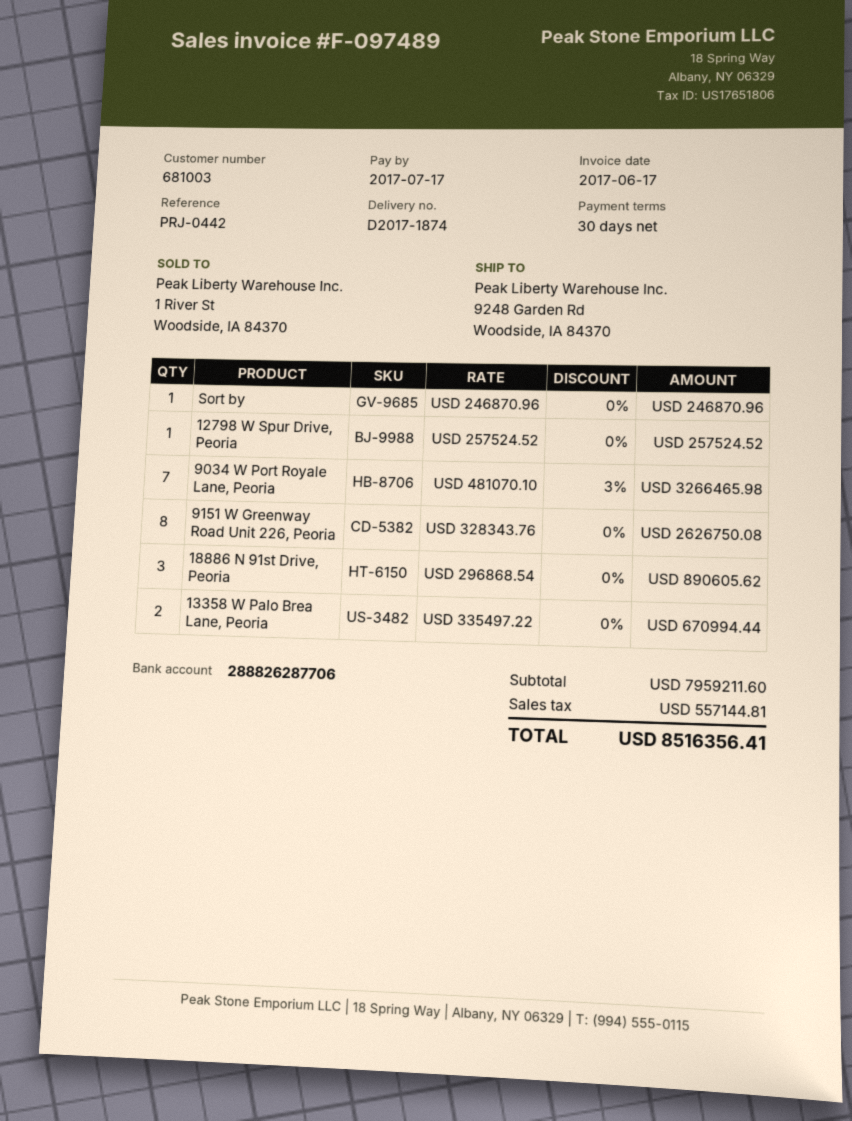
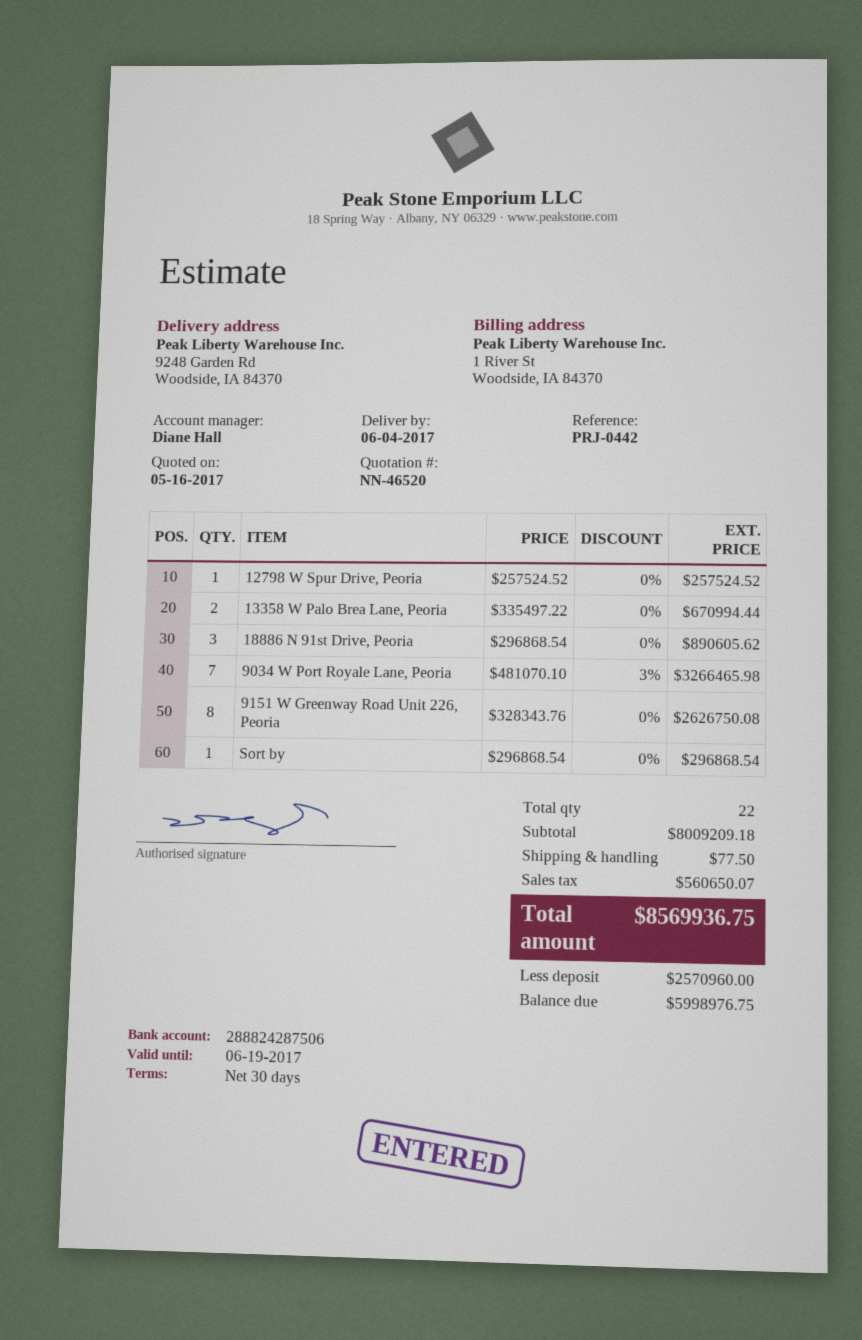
bank account: 288826287706 -> 288824287506
Sort by: 1 x 246870.96 = 246870.96 -> 1 x 296868.54 = 296868.54
subtotal: 7959211.60 -> 8009209.18
shipping: none -> 77.50
tax: 557144.81 -> 560650.07
total: 8516356.41 -> 8569936.75

